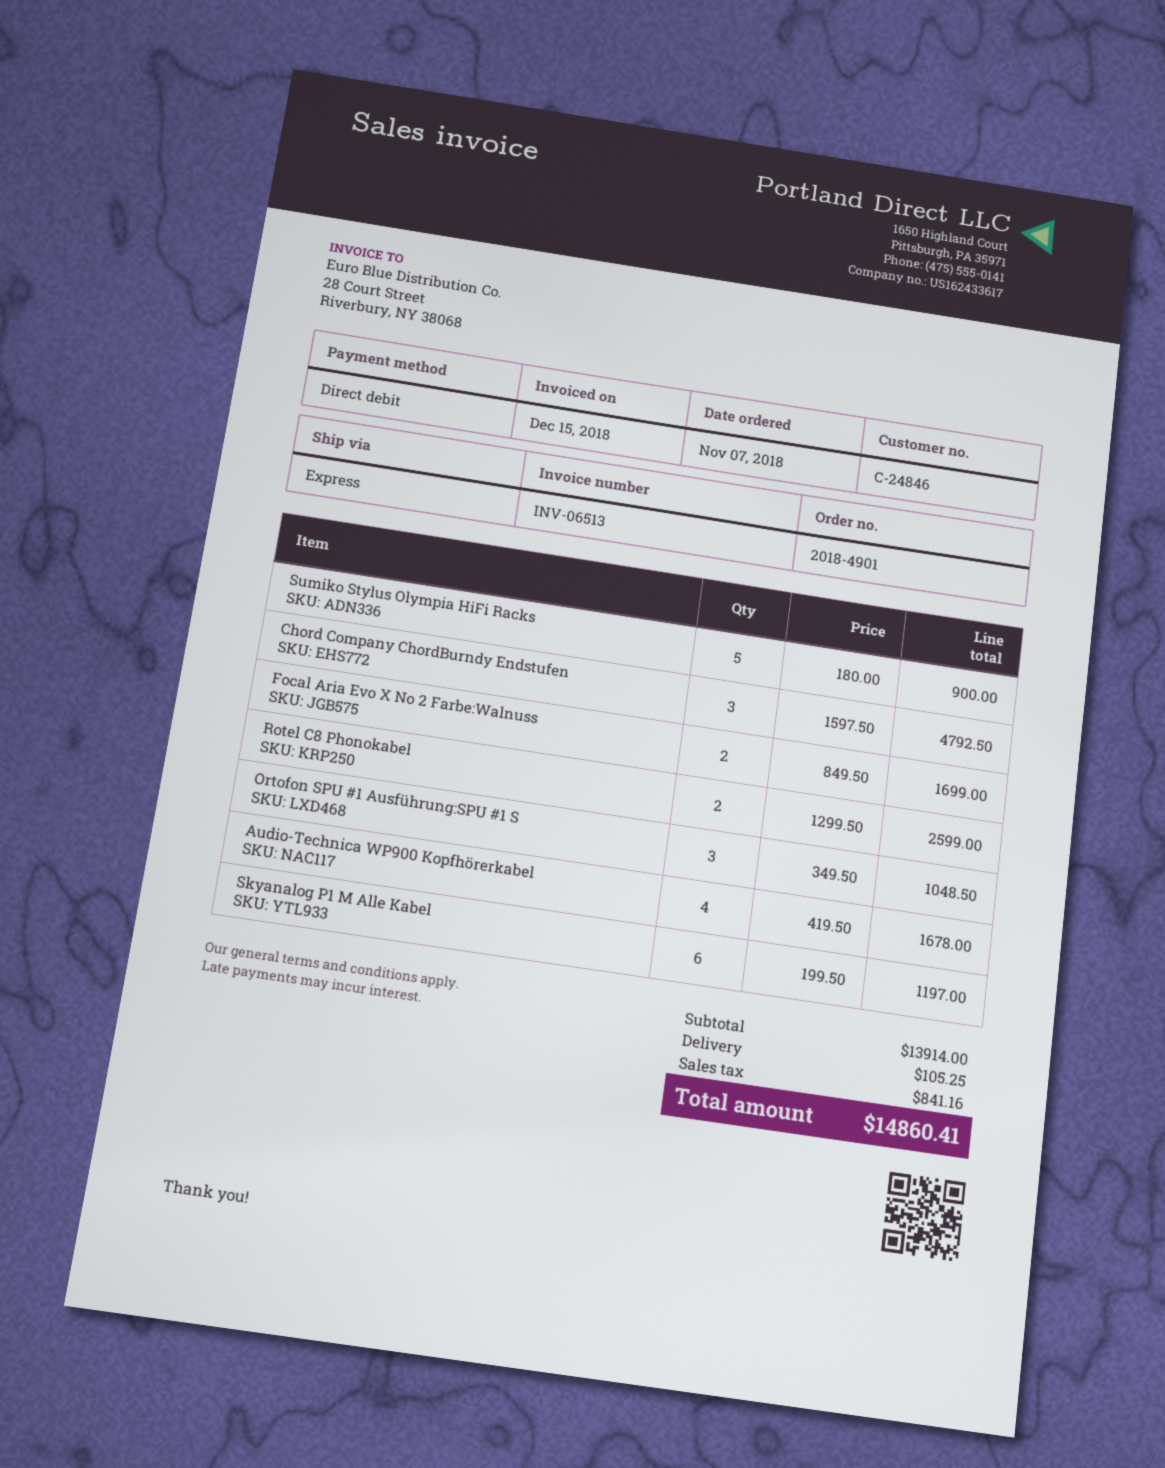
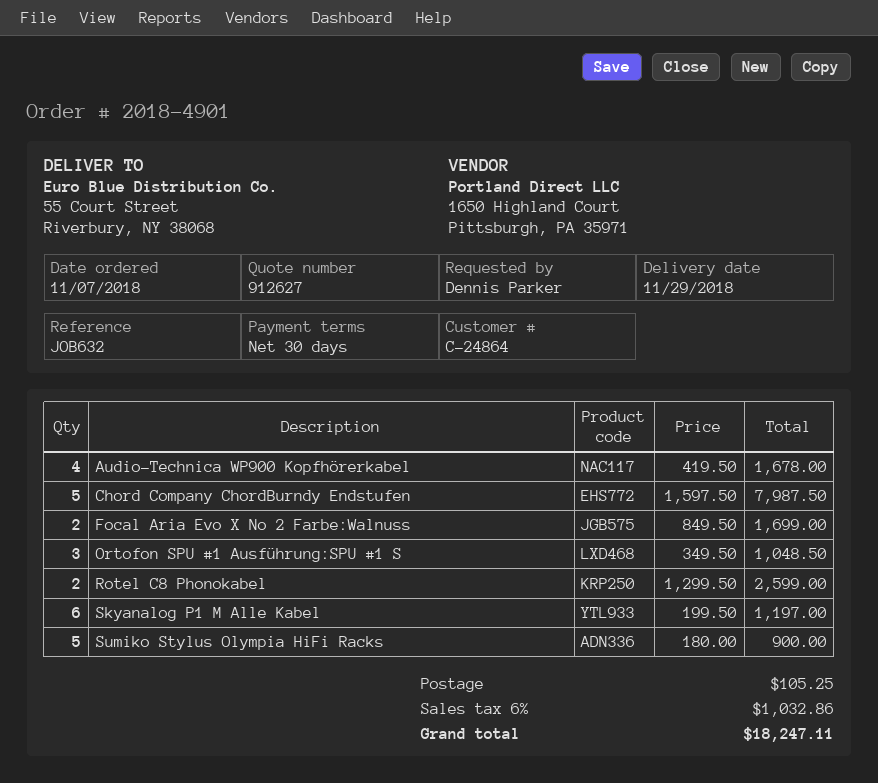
customer number: C-24846 -> C-24864
Chord Company ChordBurndy Endstufen: 3 x 1597.50 = 4792.50 -> 5 x 1597.50 = 7987.50
tax: 841.16 -> 1032.86
total: 14860.41 -> 18247.11

